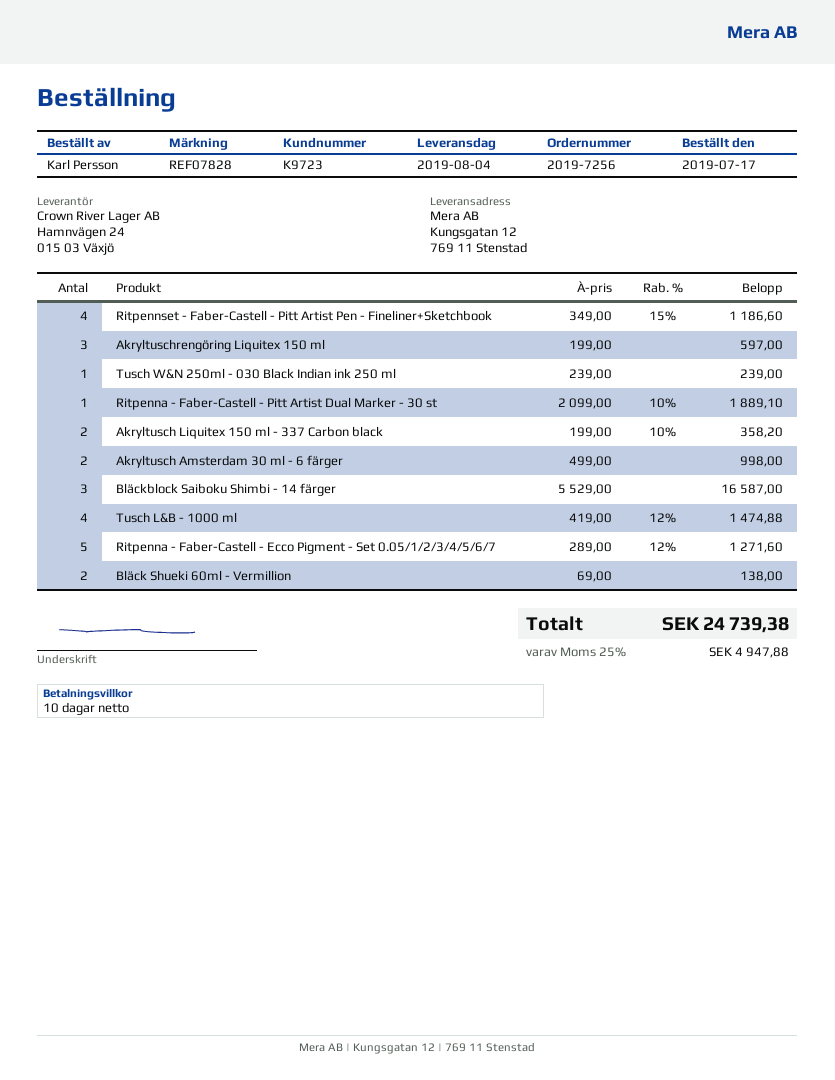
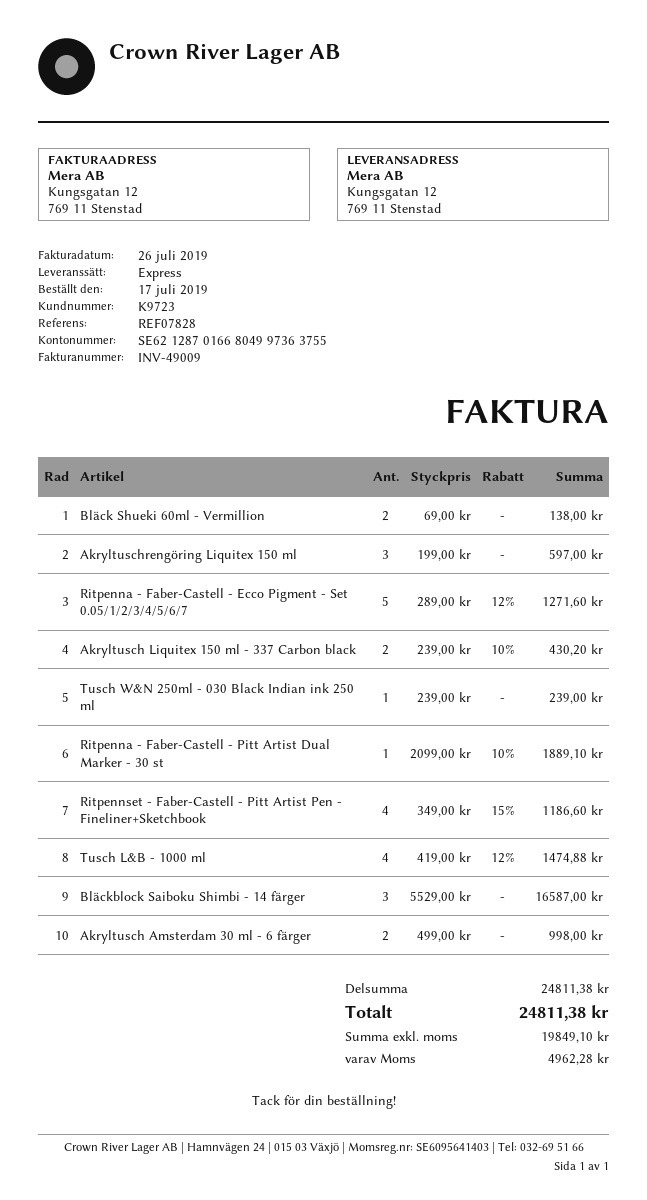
Akryltusch Liquitex 150 ml - 337 Carbon black: 2 x 199.00 - 10% = 358.20 -> 2 x 239.00 - 10% = 430.20
tax: 4947.88 -> 4962.28
total: 24739.38 -> 24811.38

